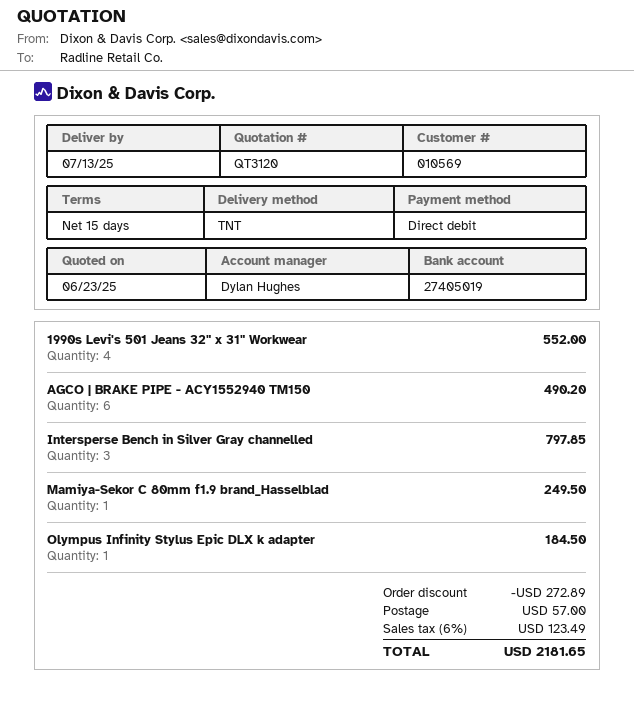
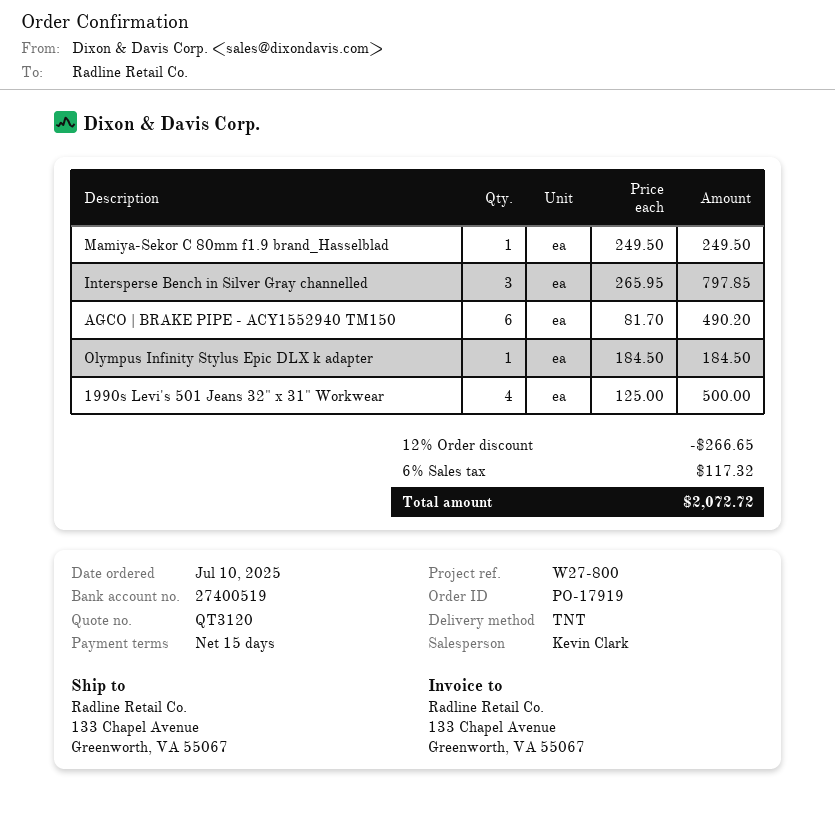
sales rep: Dylan Hughes -> Kevin Clark
bank account: 27405019 -> 27400519
1990s Levi's 501 Jeans 32" x 31" Workwear: 4 for 552.00 -> 4 for 500.00
discount: 272.89 -> 266.65
shipping: 57.00 -> none
tax: 6% = 123.49 -> 6% = 117.32
total: 2181.65 -> 2072.72

